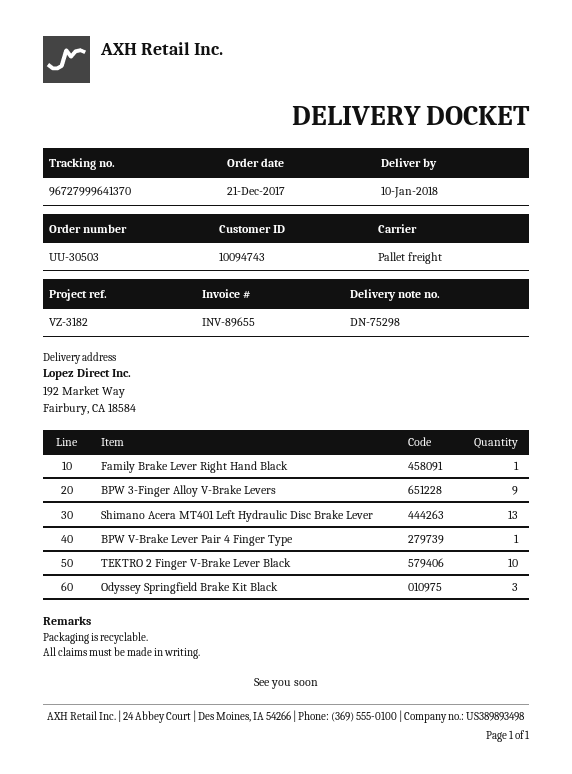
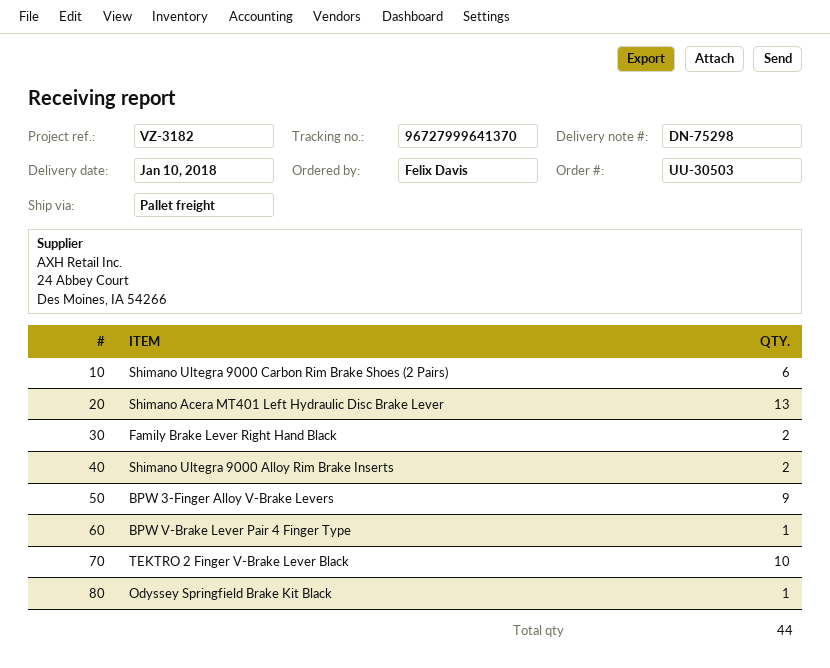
Family Brake Lever Right Hand Black: 1 -> 2
Odyssey Springfield Brake Kit Black: 3 -> 1
Shimano Ultegra 9000 Carbon Rim Brake Shoes (2 Pairs): none -> 6
Shimano Ultegra 9000 Alloy Rim Brake Inserts: none -> 2

